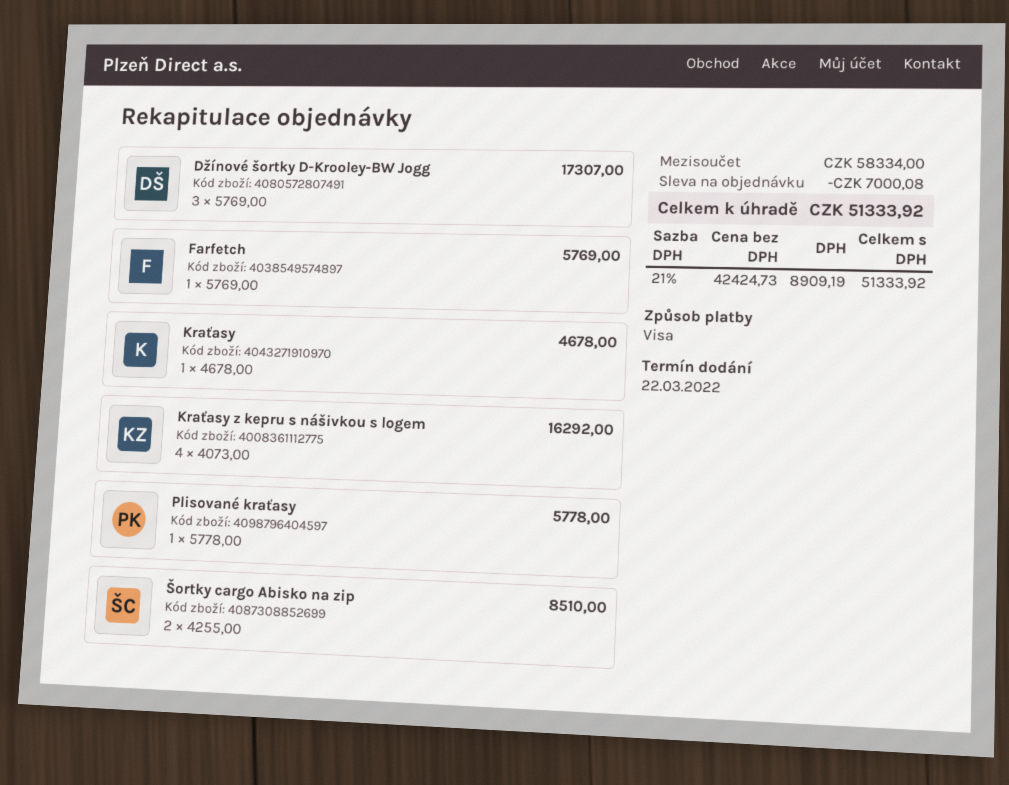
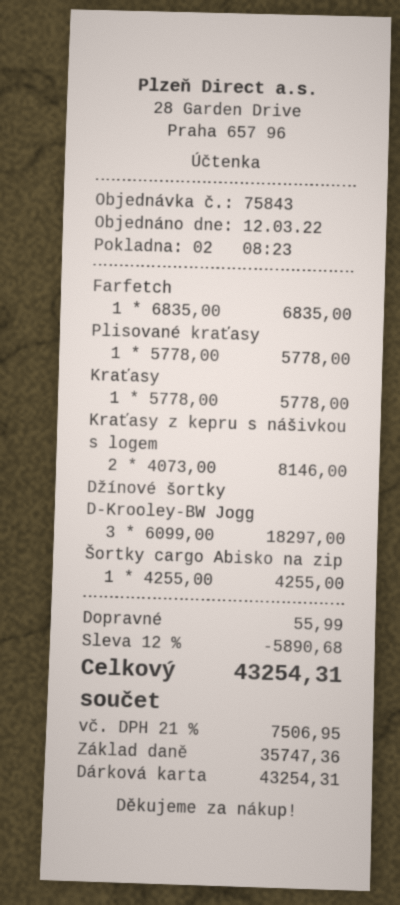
payment method: Visa -> gift card
Džínové šortky D-Krooley-BW Jogg: 3 x 5769.00 = 17307.00 -> 3 x 6099.00 = 18297.00
Farfetch: 1 x 5769.00 = 5769.00 -> 1 x 6835.00 = 6835.00
Kraťasy: 1 x 4678.00 = 4678.00 -> 1 x 5778.00 = 5778.00
Kraťasy z kepru s nášivkou s logem: 4 x 4073.00 = 16292.00 -> 2 x 4073.00 = 8146.00
Šortky cargo Abisko na zip: 2 x 4255.00 = 8510.00 -> 1 x 4255.00 = 4255.00
discount: 7000.08 -> 5890.68
shipping: none -> 55.99
net: 42424.73 -> 35747.36
tax: 21% = 8909.19 -> 21% = 7506.95
total: 51333.92 -> 43254.31

